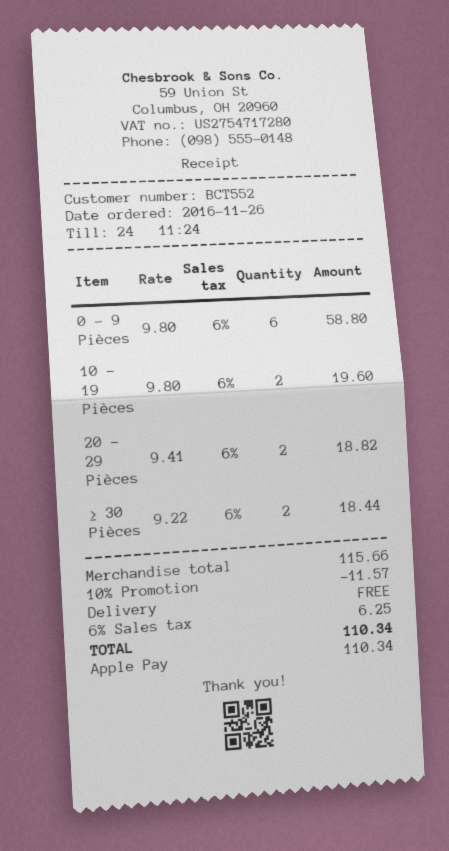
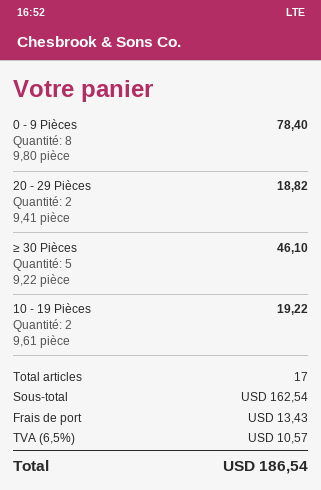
0 - 9 Pièces: 6 x 9.80 = 58.80 -> 8 x 9.80 = 78.40
10 - 19 Pièces: 2 x 9.80 = 19.60 -> 2 x 9.61 = 19.22
≥ 30 Pièces: 2 x 9.22 = 18.44 -> 5 x 9.22 = 46.10
subtotal: 115.66 -> 162.54
discount: 10% = 11.57 -> none
shipping: 0.00 -> 13.43
tax: 6% = 6.25 -> 6.5% = 10.57
total: 110.34 -> 186.54

